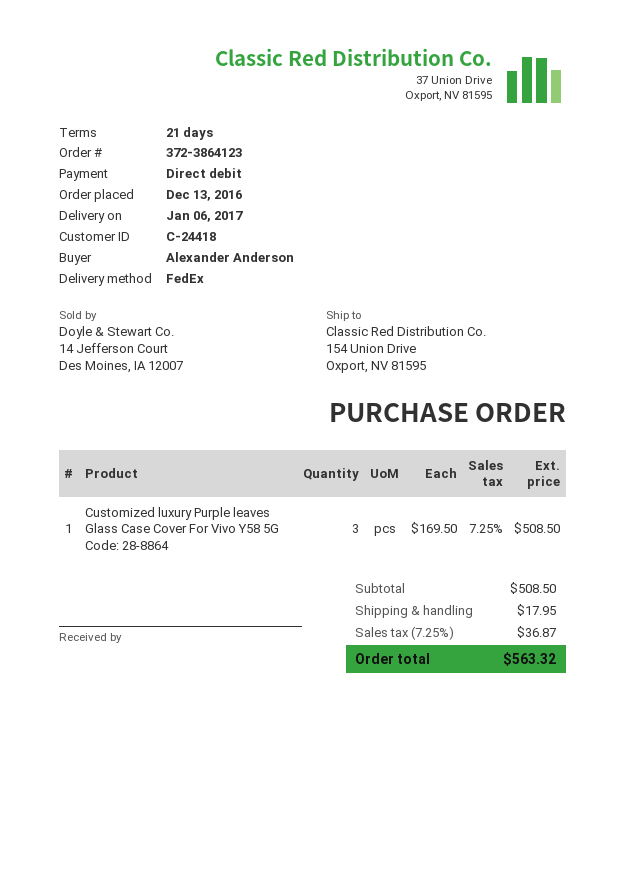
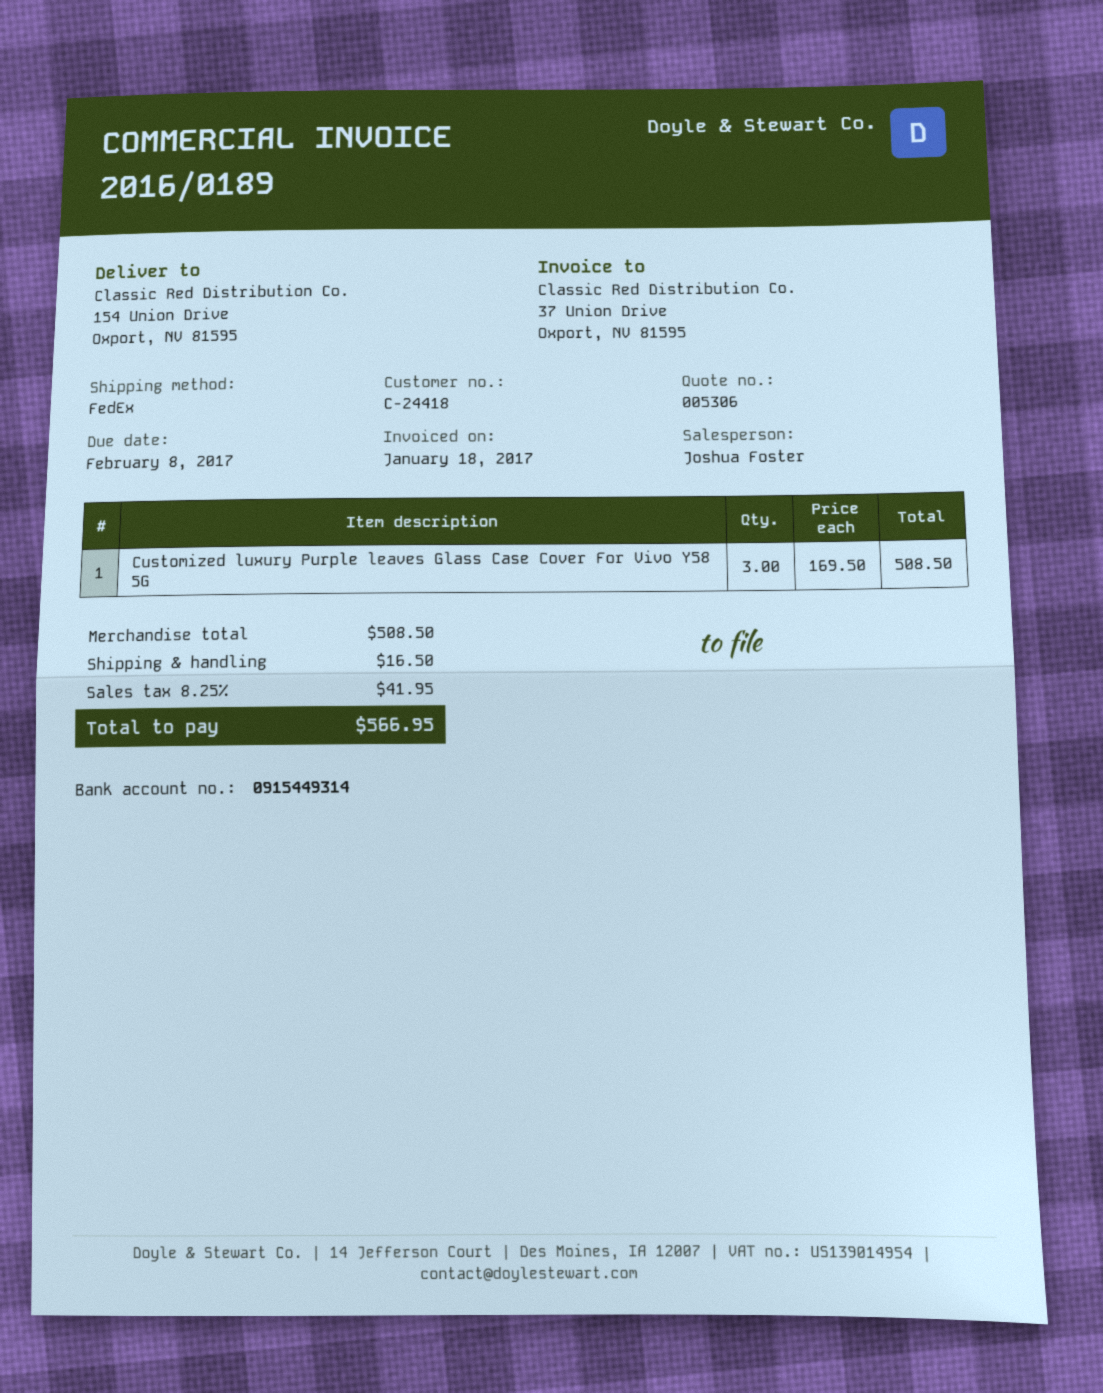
shipping: 17.95 -> 16.50
tax: 7.25% = 36.87 -> 8.25% = 41.95
total: 563.32 -> 566.95

